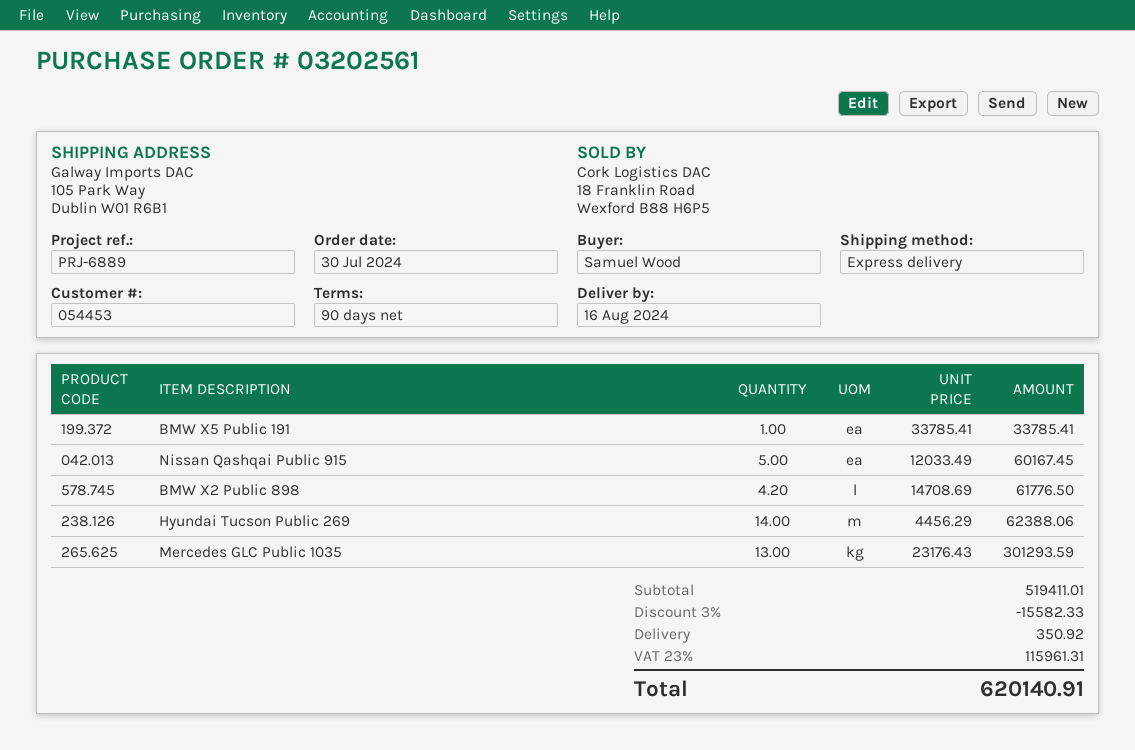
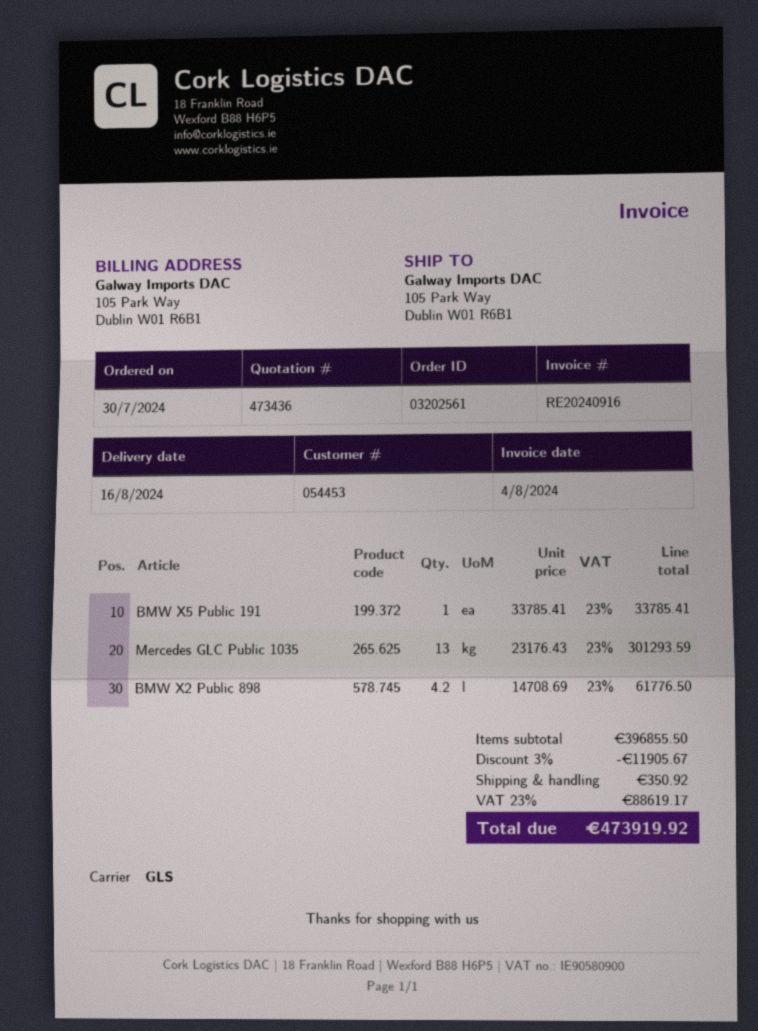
shipping method: express -> GLS
Nissan Qashqai Public 915: 5 x 12033.49 = 60167.45 -> none
Hyundai Tucson Public 269: 14 x 4456.29 = 62388.06 -> none
subtotal: 519411.01 -> 396855.50
discount: 3% = 15582.33 -> 3% = 11905.67
tax: 23% = 115961.31 -> 23% = 88619.17
total: 620140.91 -> 473919.92

